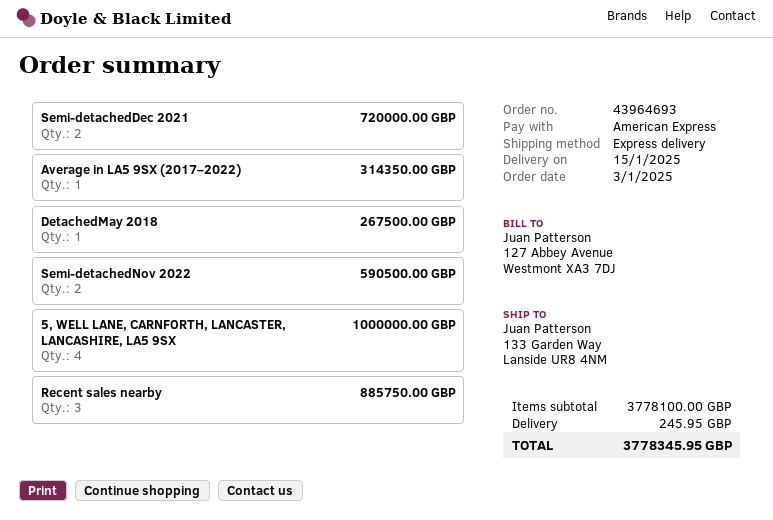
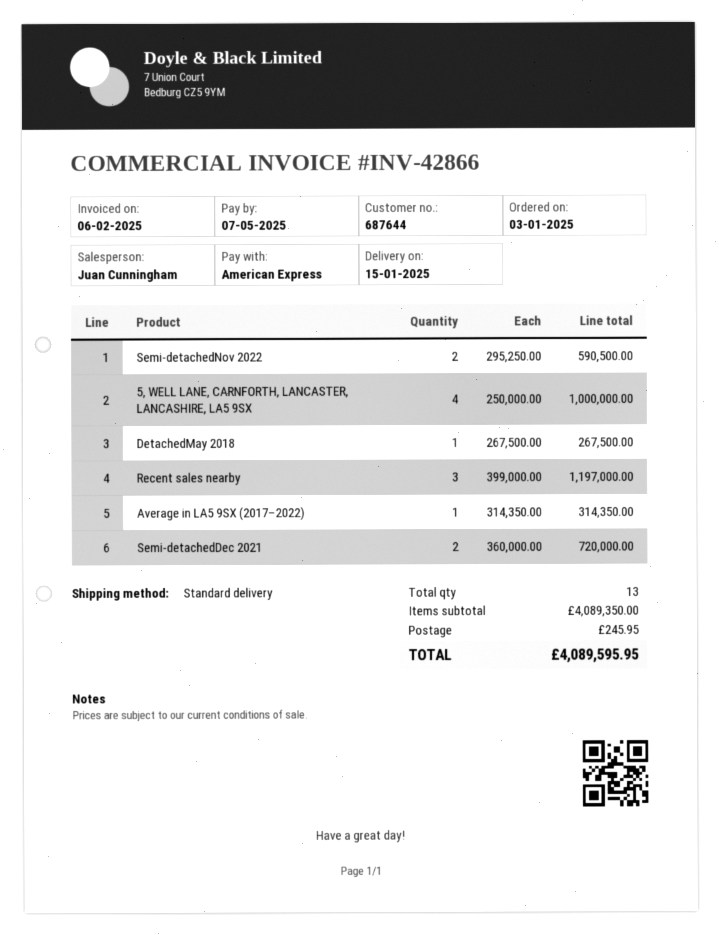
shipping method: express -> standard
Recent sales nearby: 3 for 885750.00 -> 3 for 1197000.00
subtotal: 3778100.00 -> 4089350.00
total: 3778345.95 -> 4089595.95

